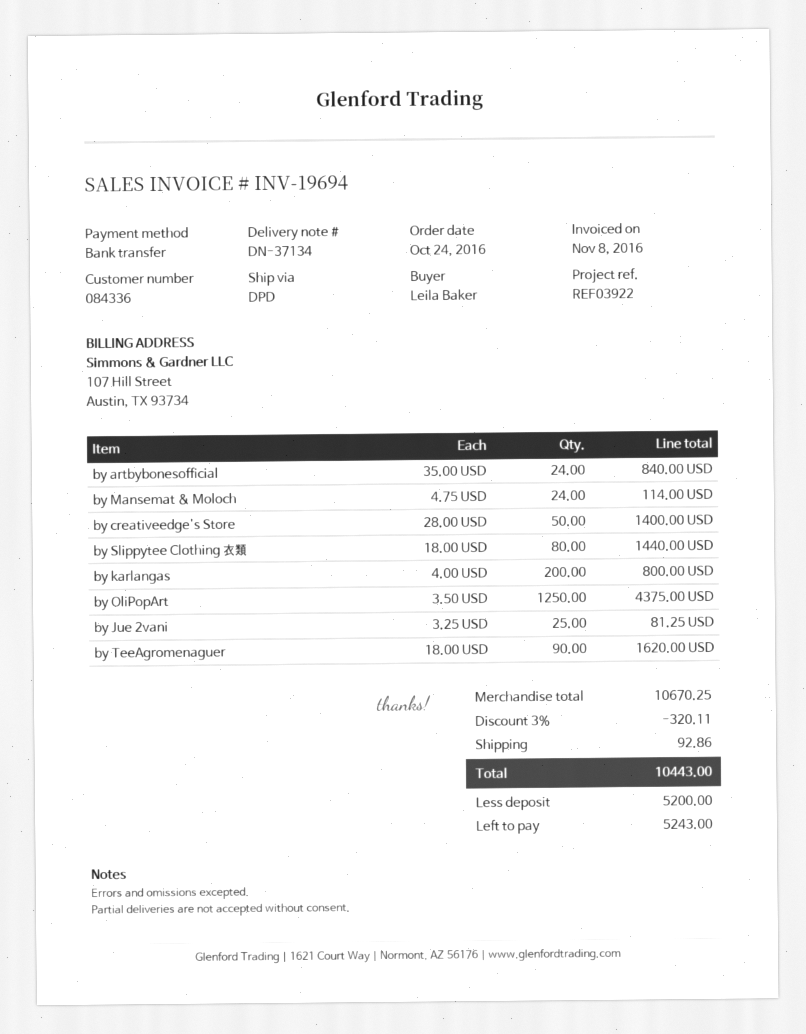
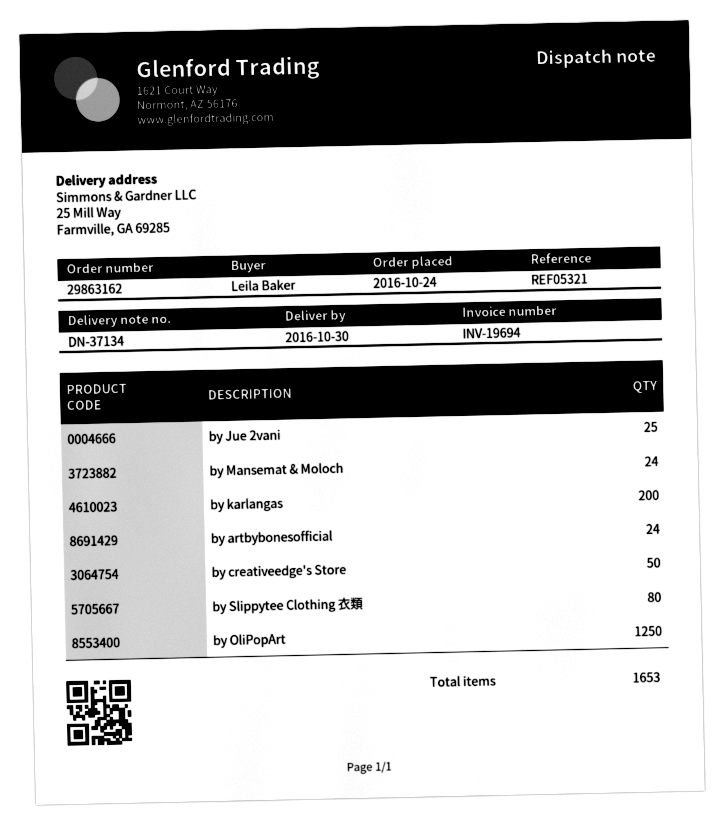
reference: REF03922 -> REF05321
by TeeAgromenaguer: 90 -> none

